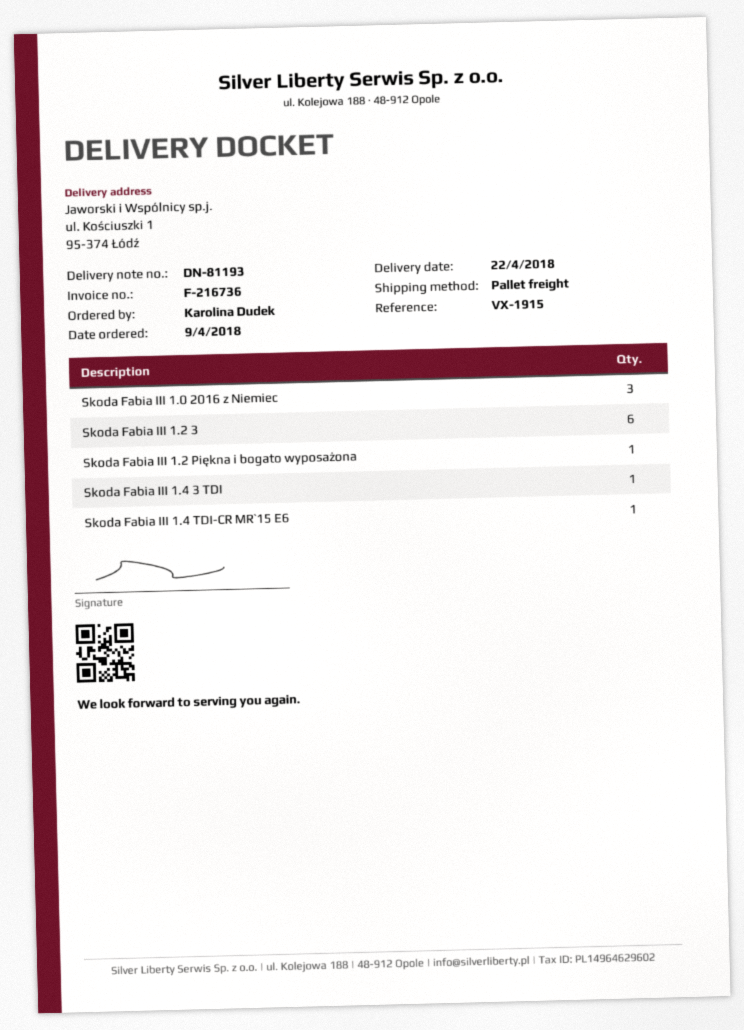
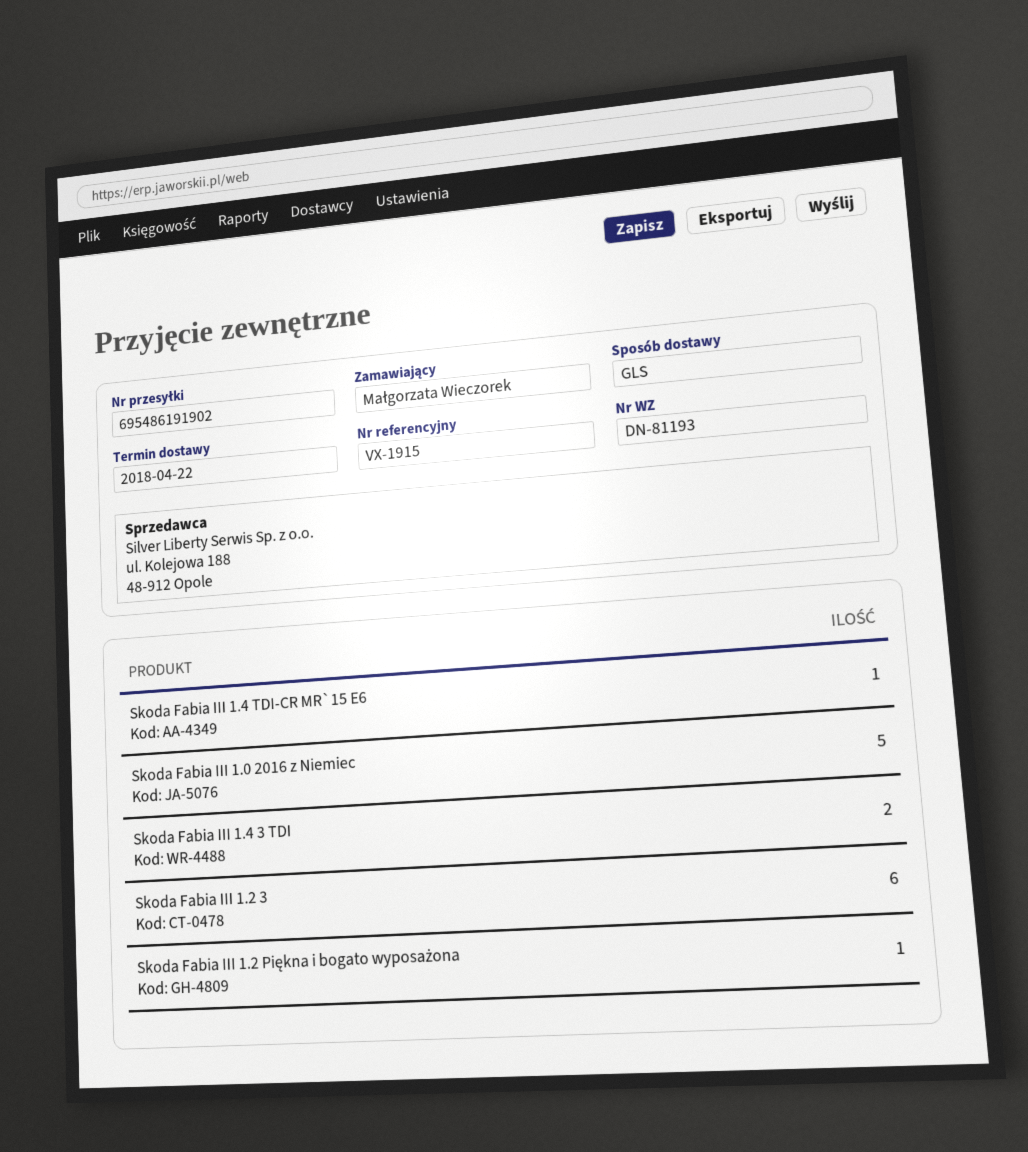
ordered by: Karolina Dudek -> Małgorzata Wieczorek
shipping method: pallet freight -> GLS
Skoda Fabia III 1.0 2016 z Niemiec: 3 -> 5
Skoda Fabia III 1.4 3 TDI: 1 -> 2

